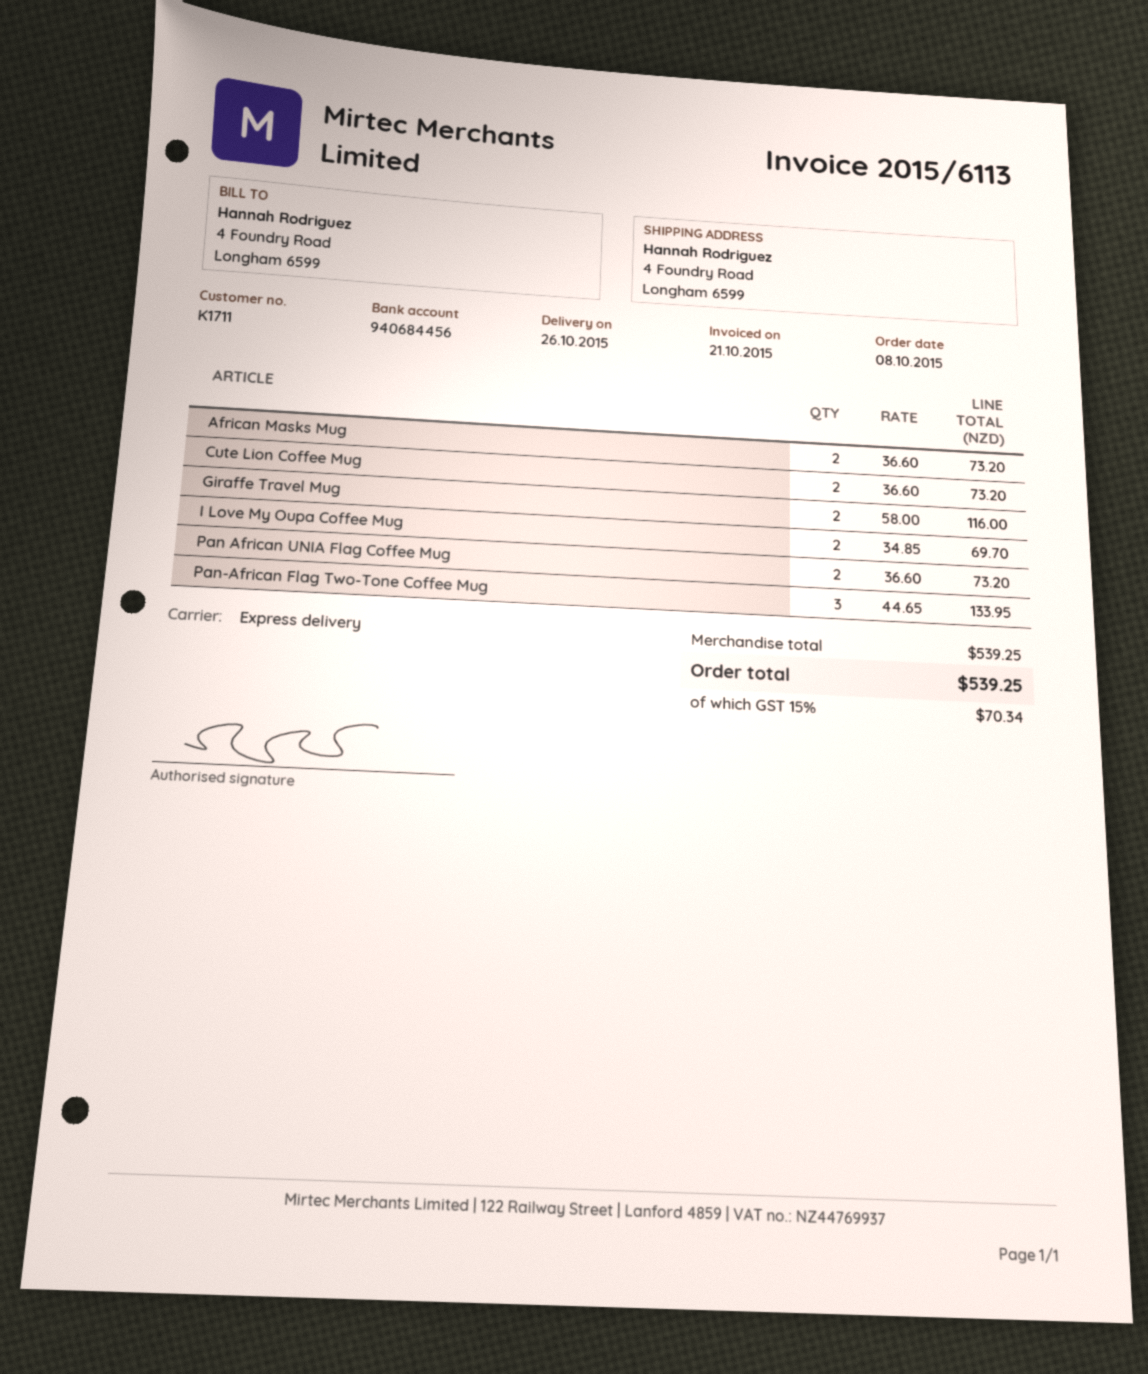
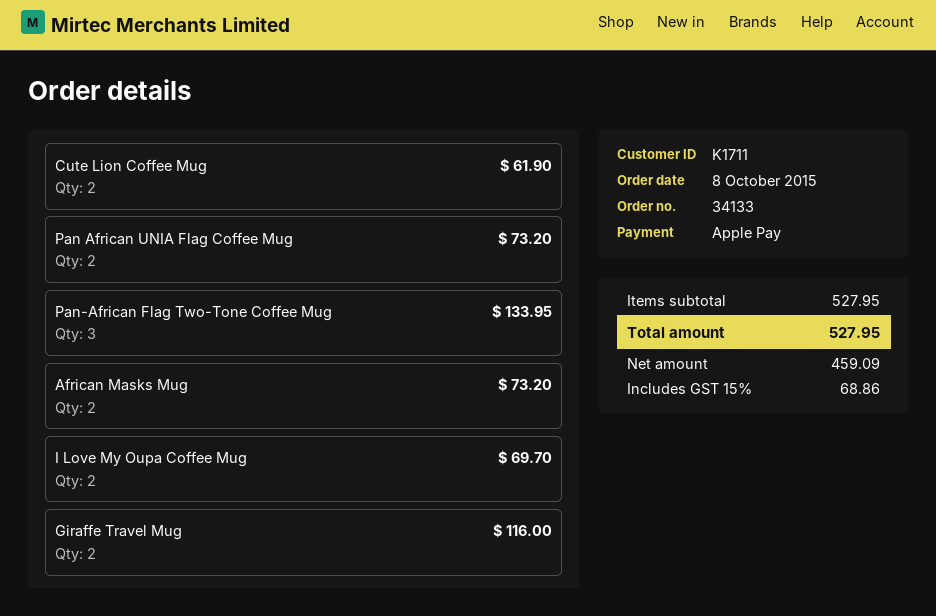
Cute Lion Coffee Mug: 2 for 73.20 -> 2 for 61.90
subtotal: 539.25 -> 527.95
tax: 15% = 70.34 -> 15% = 68.86
total: 539.25 -> 527.95

